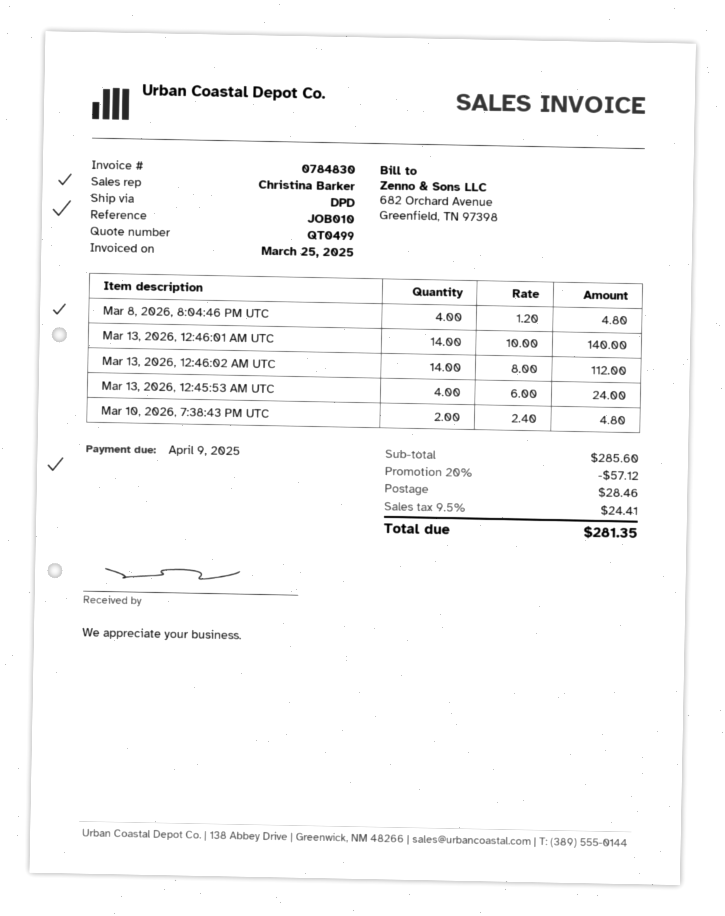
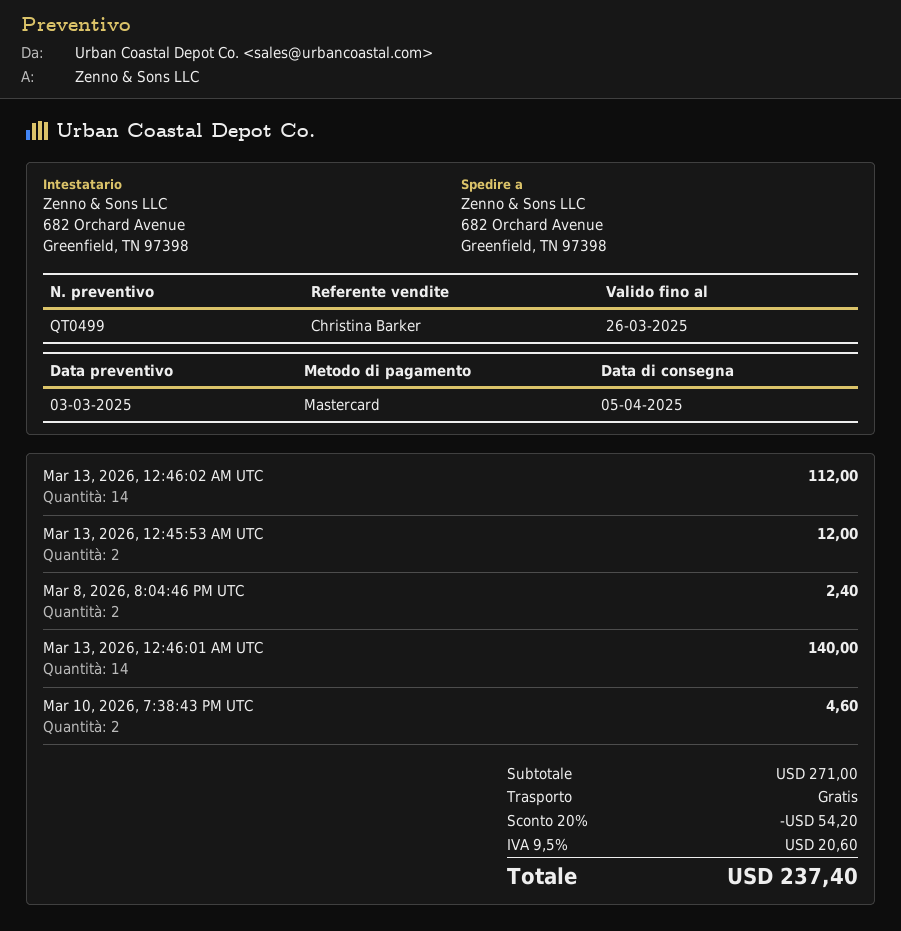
Mar 8, 2026, 8:04:46 PM UTC: 4 for 4.80 -> 2 for 2.40
Mar 13, 2026, 12:45:53 AM UTC: 4 for 24.00 -> 2 for 12.00
Mar 10, 2026, 7:38:43 PM UTC: 2 for 4.80 -> 2 for 4.60
subtotal: 285.60 -> 271.00
discount: 20% = 57.12 -> 20% = 54.20
shipping: 28.46 -> 0.00
tax: 9.5% = 24.41 -> 9.5% = 20.60
total: 281.35 -> 237.40

